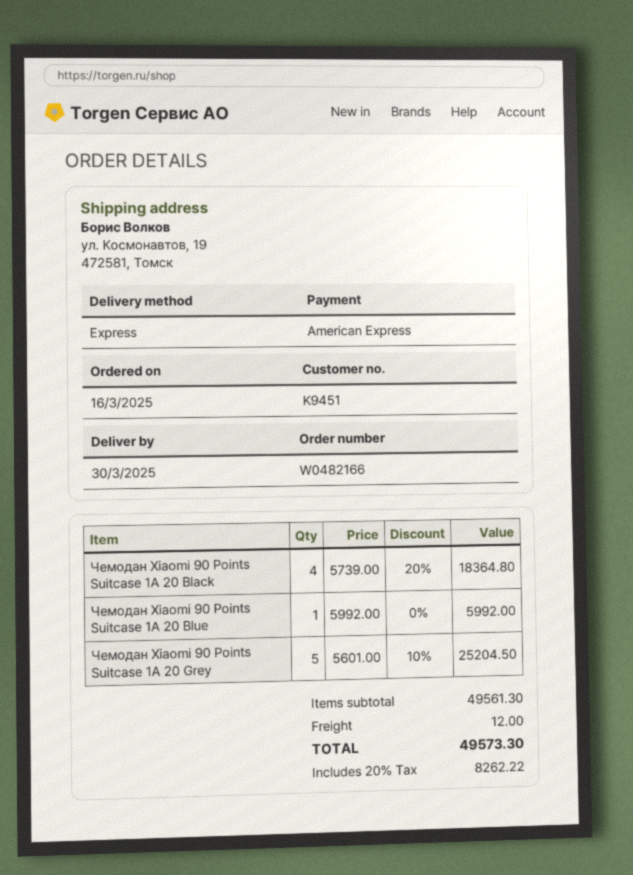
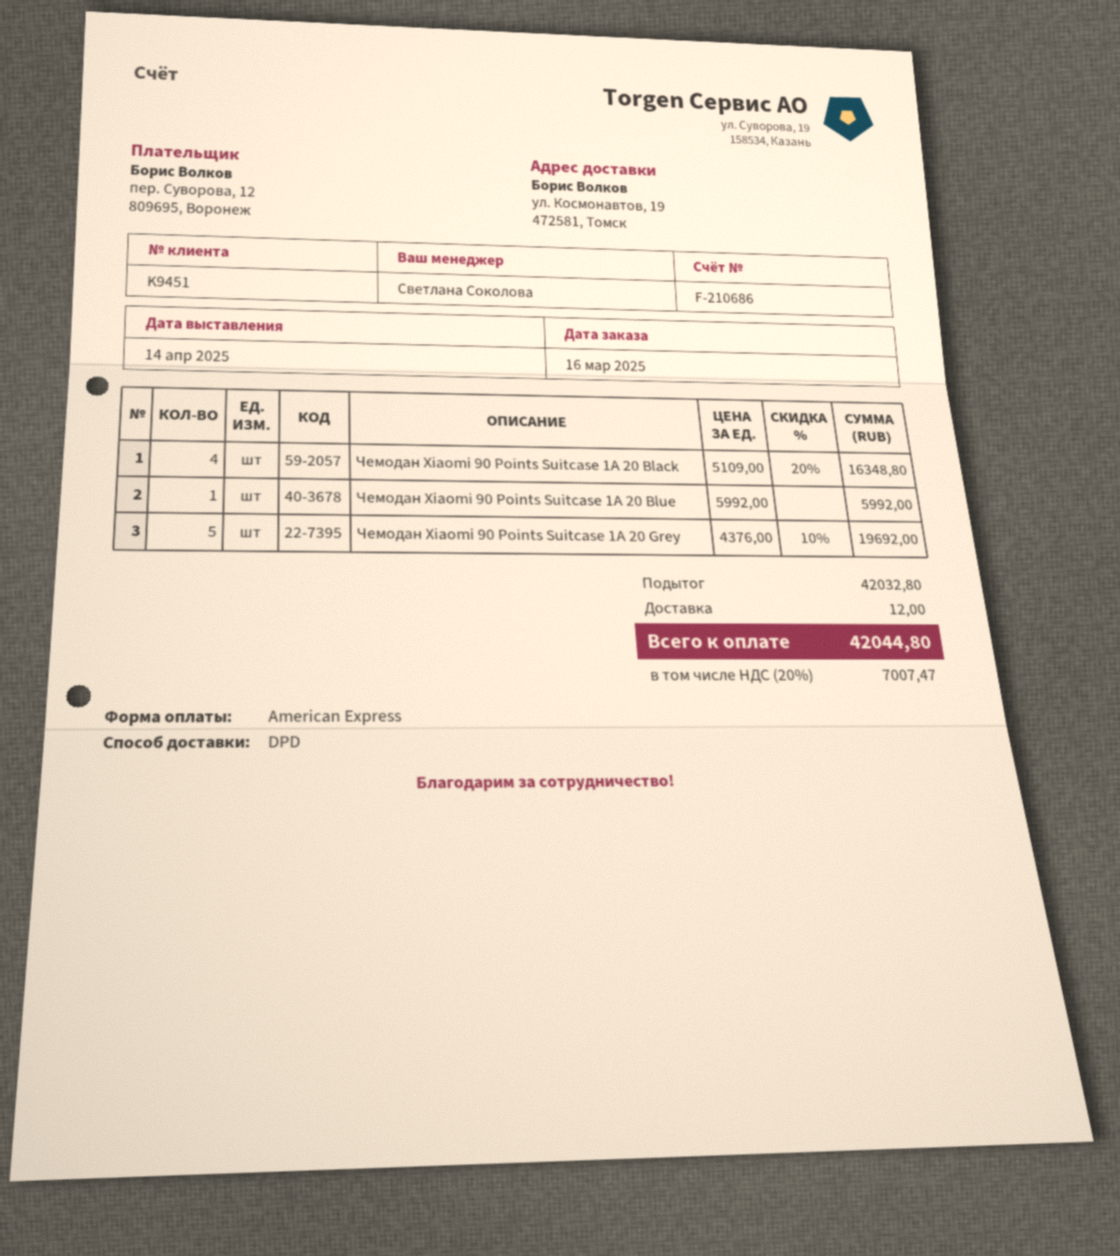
shipping method: express -> DPD
Чемодан Xiaomi 90 Points Suitcase 1A 20 Black: 4 x 5739.00 - 20% = 18364.80 -> 4 x 5109.00 - 20% = 16348.80
Чемодан Xiaomi 90 Points Suitcase 1A 20 Grey: 5 x 5601.00 - 10% = 25204.50 -> 5 x 4376.00 - 10% = 19692.00
subtotal: 49561.30 -> 42032.80
tax: 20% = 8262.22 -> 20% = 7007.47
total: 49573.30 -> 42044.80

